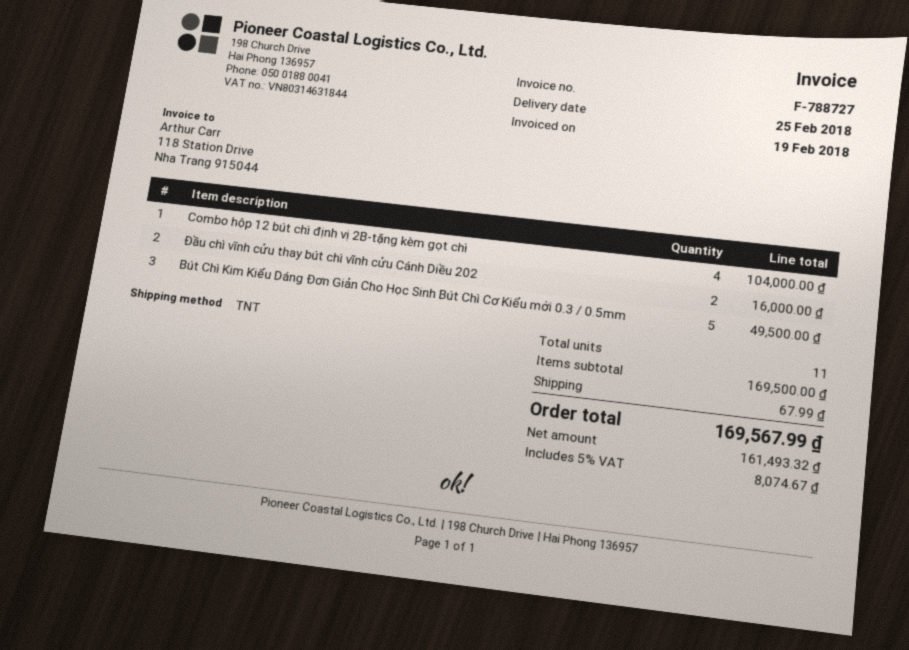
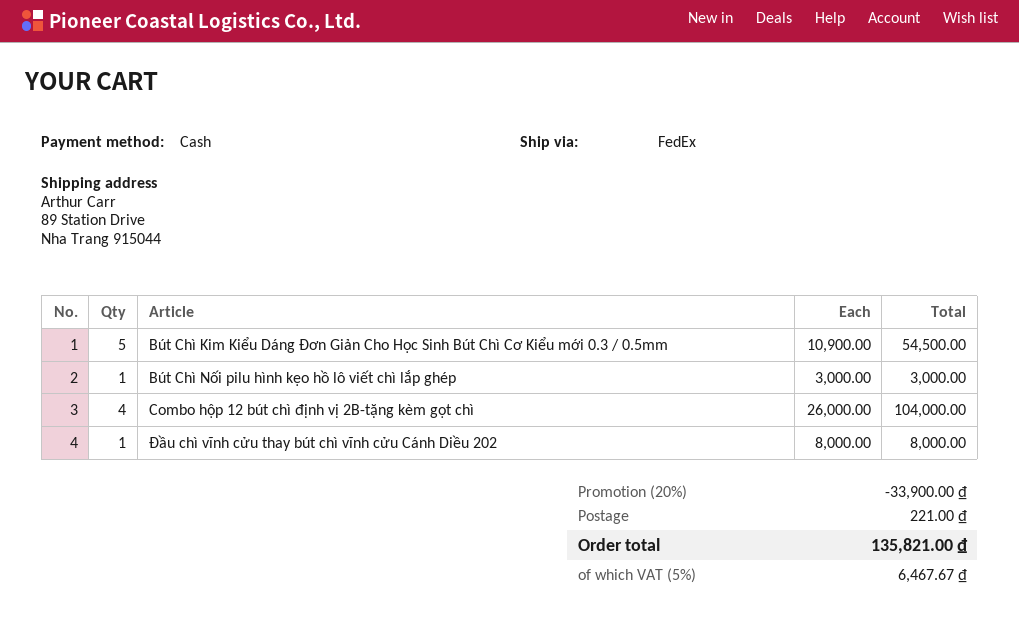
shipping method: TNT -> FedEx
Đầu chì vĩnh cửu thay bút chì vĩnh cửu Cánh Diều 202: 2 for 16000.00 -> 1 for 8000.00
Bút Chì Kim Kiểu Dáng Đơn Giản Cho Học Sinh Bút Chì Cơ Kiểu mới 0.3 / 0.5mm: 5 for 49500.00 -> 5 for 54500.00
Bút Chì Nối pilu hình kẹo hồ lô viết chì lắp ghép: none -> 1 for 3000.00
discount: none -> 20% = 33900.00
shipping: 67.99 -> 221.00
tax: 5% = 8074.67 -> 5% = 6467.67
total: 169567.99 -> 135821.00

